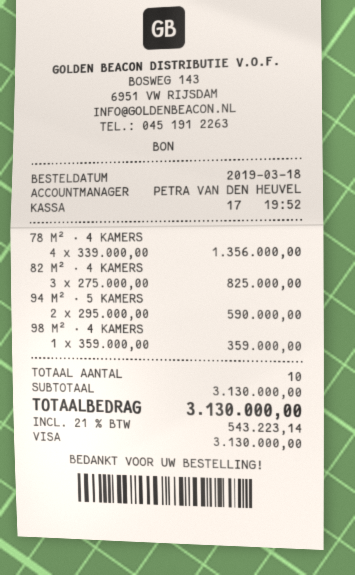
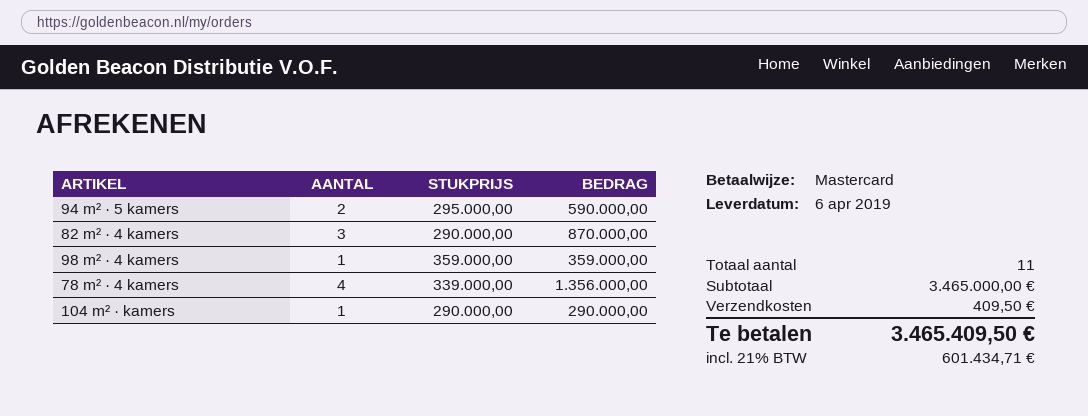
payment method: Visa -> Mastercard
82 M² · 4 KAMERS: 3 x 275000.00 = 825000.00 -> 3 x 290000.00 = 870000.00
104 m² · kamers: none -> 1 x 290000.00 = 290000.00
total quantity: 10 -> 11
subtotal: 3130000.00 -> 3465000.00
shipping: none -> 409.50
tax: 21% = 543223.14 -> 21% = 601434.71
total: 3130000.00 -> 3465409.50

